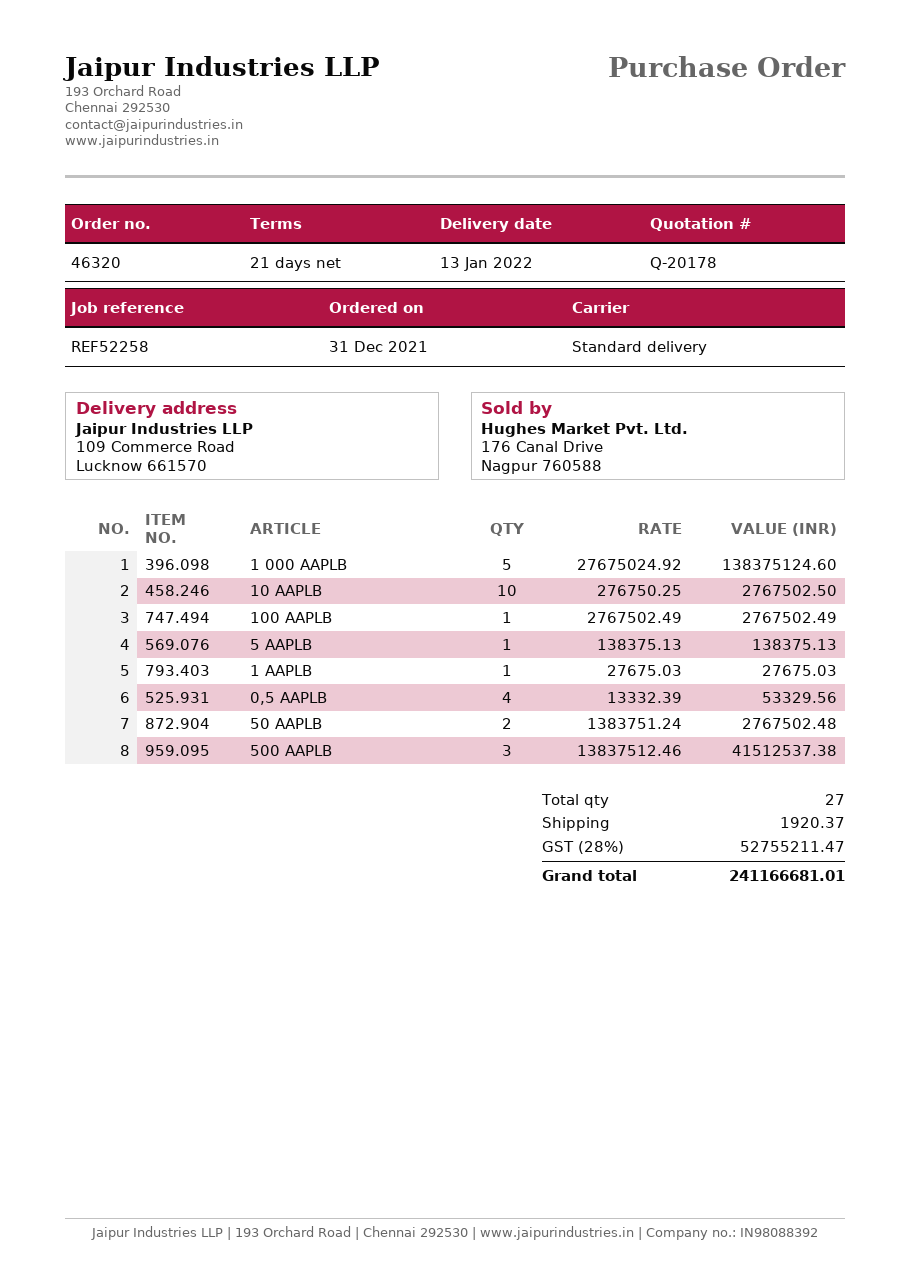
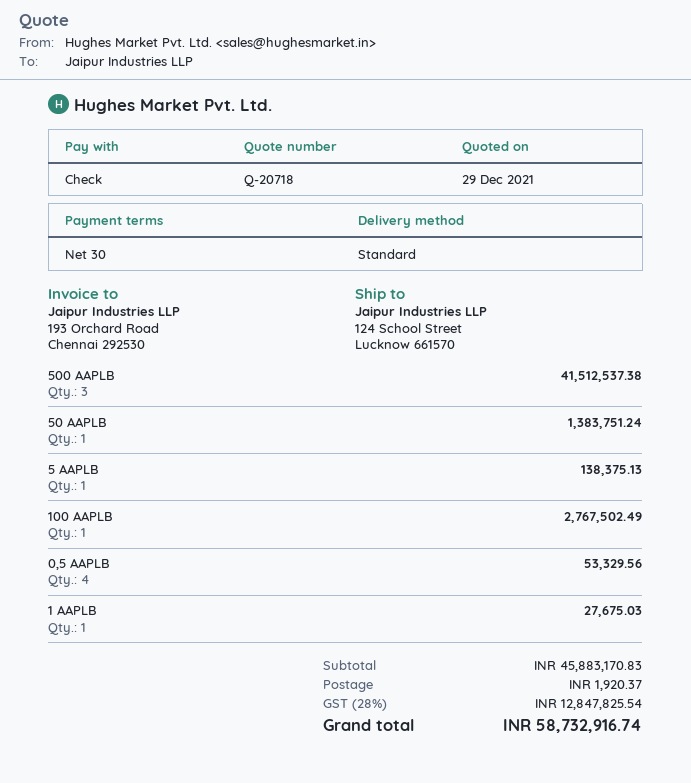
quote number: Q-20178 -> Q-20718
payment terms: 21 days -> 30 days
ship to: 109 Commerce Road, Lucknow 661570 -> 124 School Street, Lucknow 661570
1 000 AAPLB: 5 for 138375124.60 -> none
10 AAPLB: 10 for 2767502.50 -> none
50 AAPLB: 2 for 2767502.48 -> 1 for 1383751.24
tax: 28% = 52755211.47 -> 28% = 12847825.54
total: 241166681.01 -> 58732916.74

